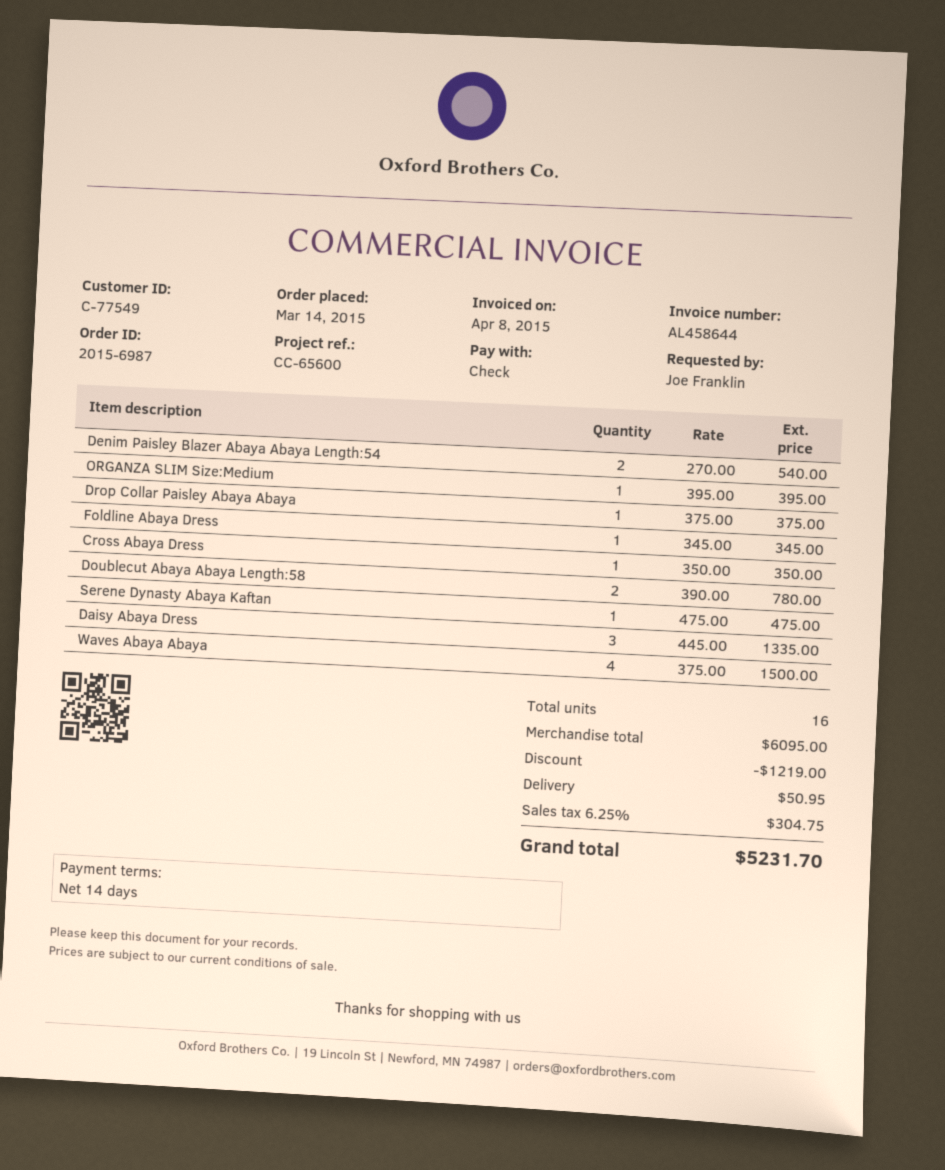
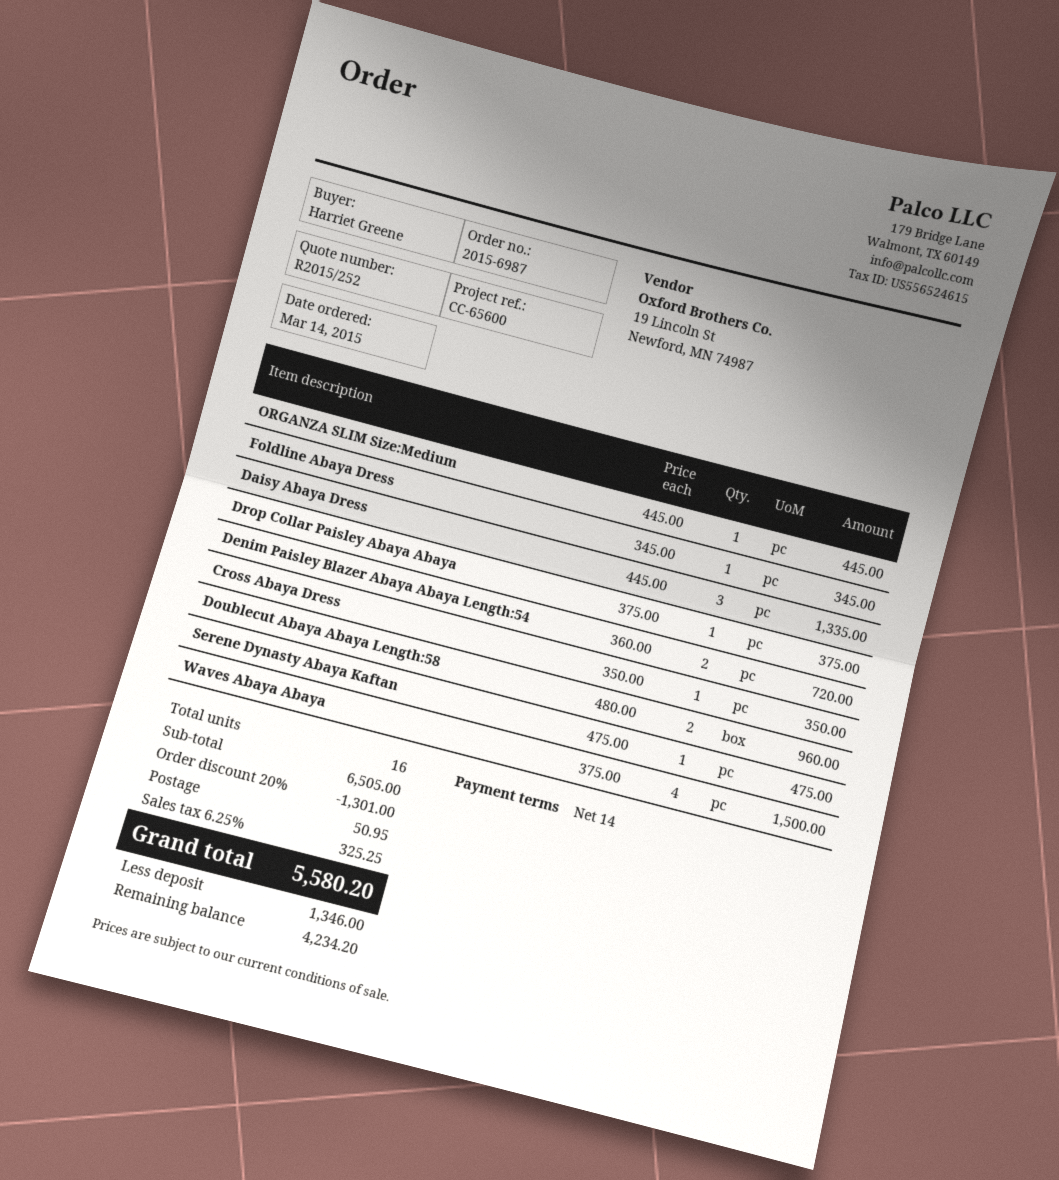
ordered by: Joe Franklin -> Harriet Greene
Denim Paisley Blazer Abaya Abaya Length:54: 2 x 270.00 = 540.00 -> 2 x 360.00 = 720.00
ORGANZA SLIM Size:Medium: 1 x 395.00 = 395.00 -> 1 x 445.00 = 445.00
Doublecut Abaya Abaya Length:58: 2 x 390.00 = 780.00 -> 2 x 480.00 = 960.00
subtotal: 6095.00 -> 6505.00
discount: 1219.00 -> 1301.00
tax: 6.25% = 304.75 -> 6.25% = 325.25
total: 5231.70 -> 5580.20

